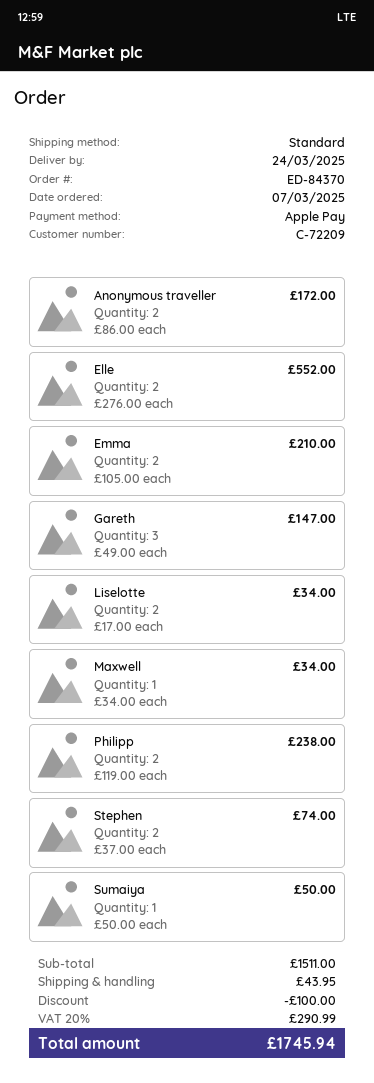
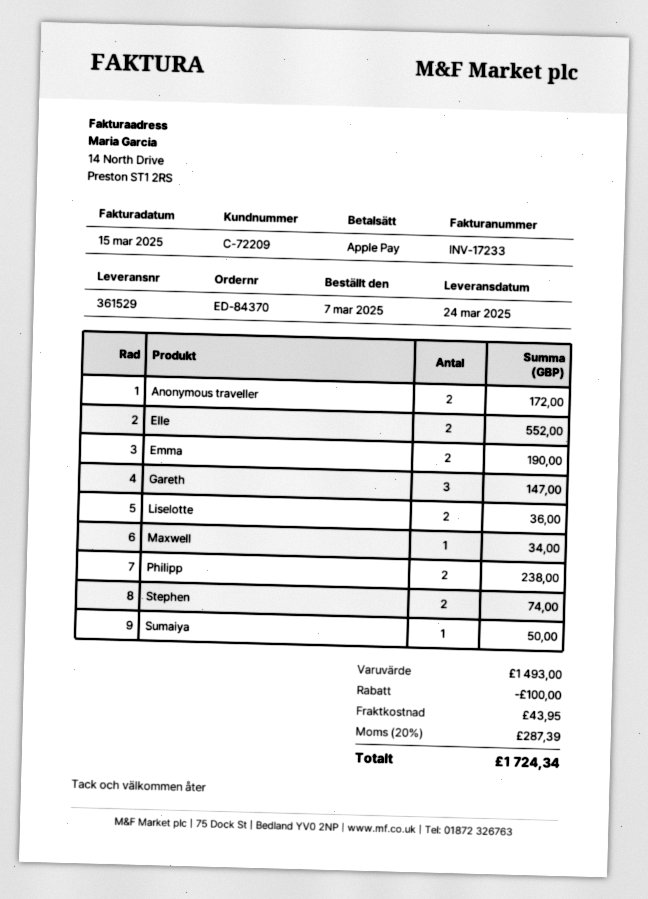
Emma: 2 for 210.00 -> 2 for 190.00
Liselotte: 2 for 34.00 -> 2 for 36.00
subtotal: 1511.00 -> 1493.00
tax: 20% = 290.99 -> 20% = 287.39
total: 1745.94 -> 1724.34

